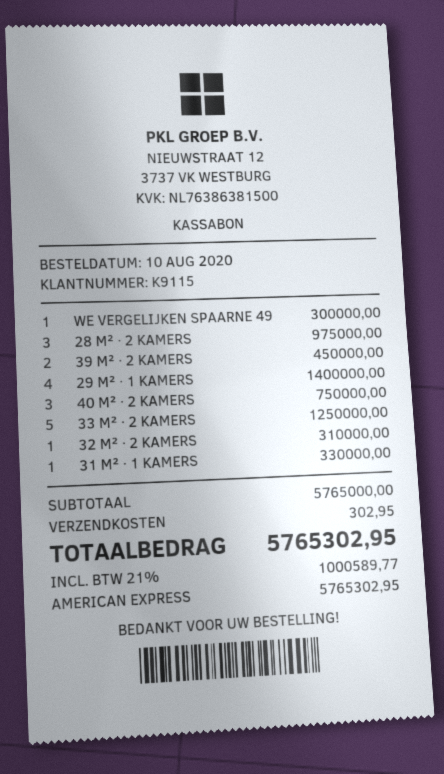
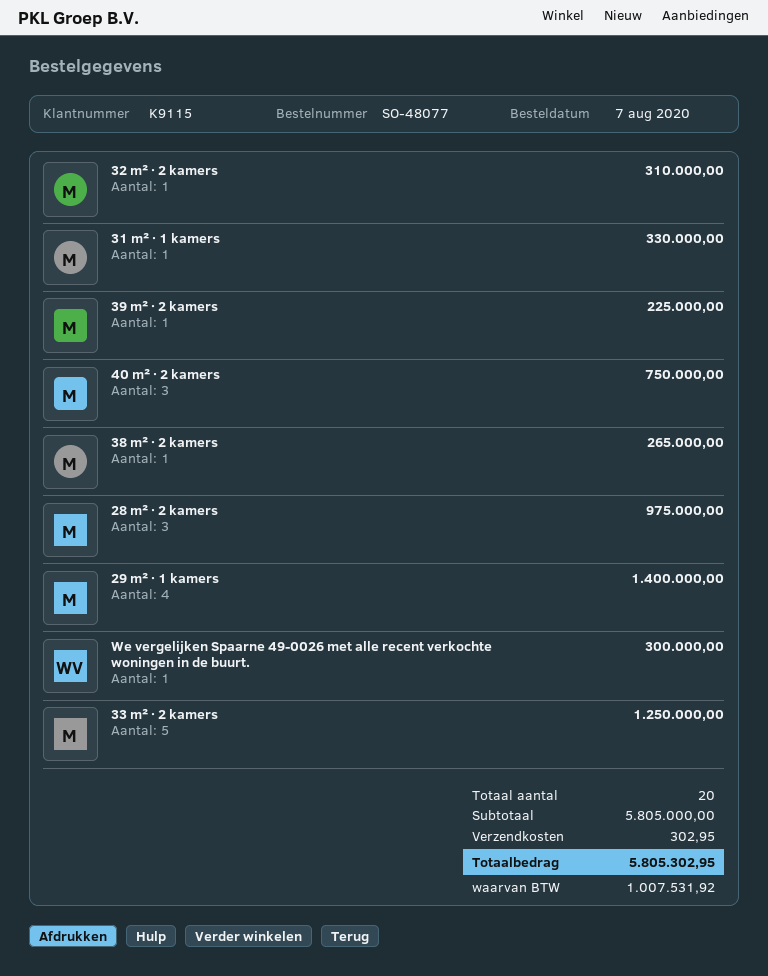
order date: 2020-08-10 -> 2020-08-07
39 M² · 2 KAMERS: 2 for 450000.00 -> 1 for 225000.00
38 m² · 2 kamers: none -> 1 for 265000.00
subtotal: 5765000.00 -> 5805000.00
tax: 1000589.77 -> 1007531.92
total: 5765302.95 -> 5805302.95

